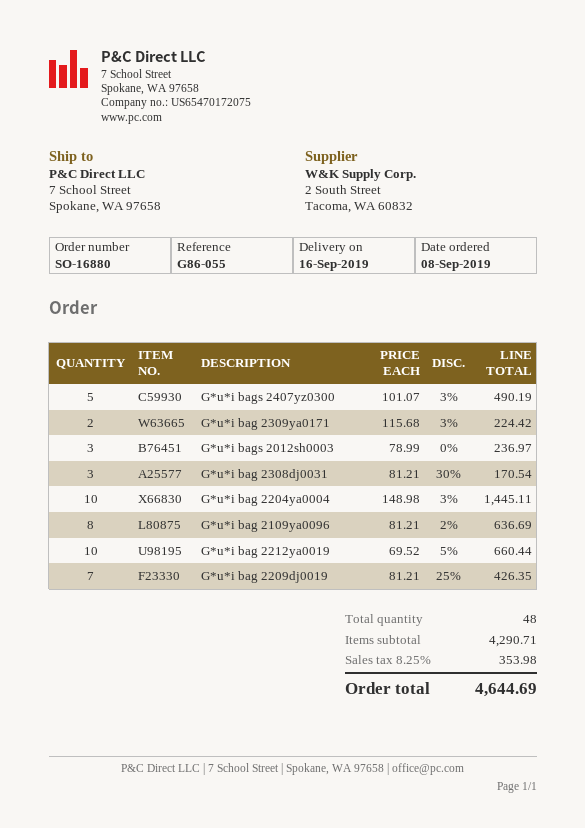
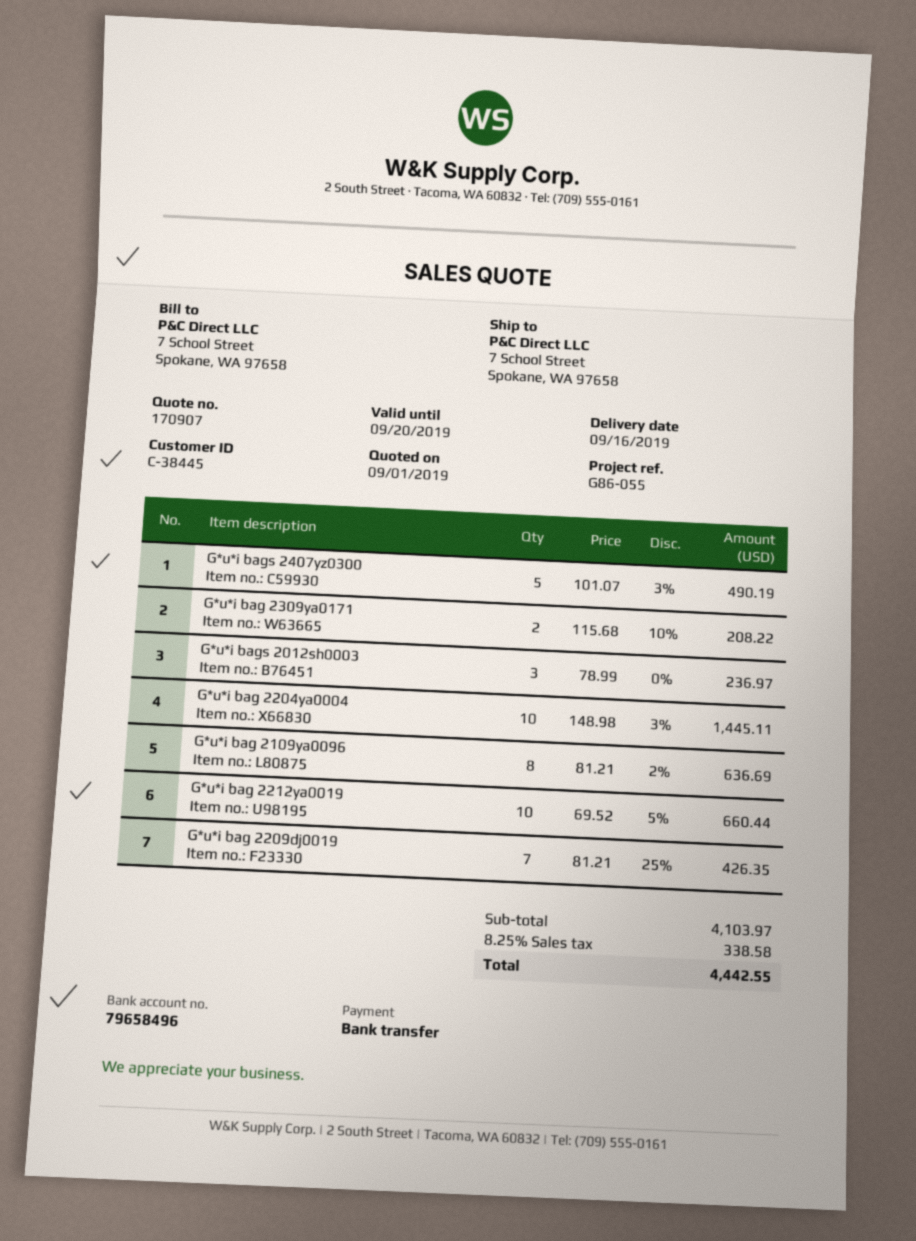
G*u*i bag 2309ya0171: 2 x 115.68 - 3% = 224.42 -> 2 x 115.68 - 10% = 208.22
G*u*i bag 2308dj0031: 3 x 81.21 - 30% = 170.54 -> none
subtotal: 4290.71 -> 4103.97
tax: 8.25% = 353.98 -> 8.25% = 338.58
total: 4644.69 -> 4442.55

